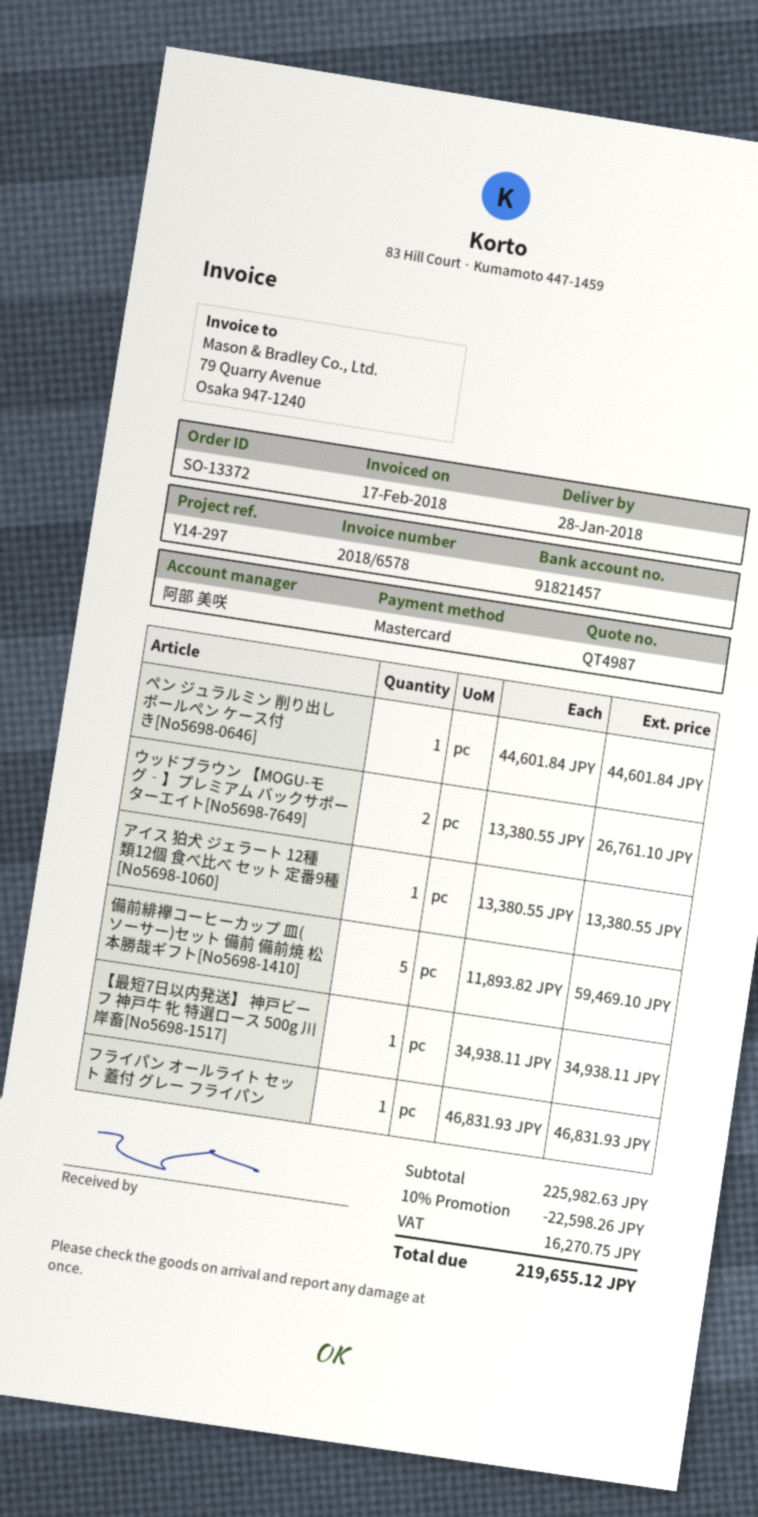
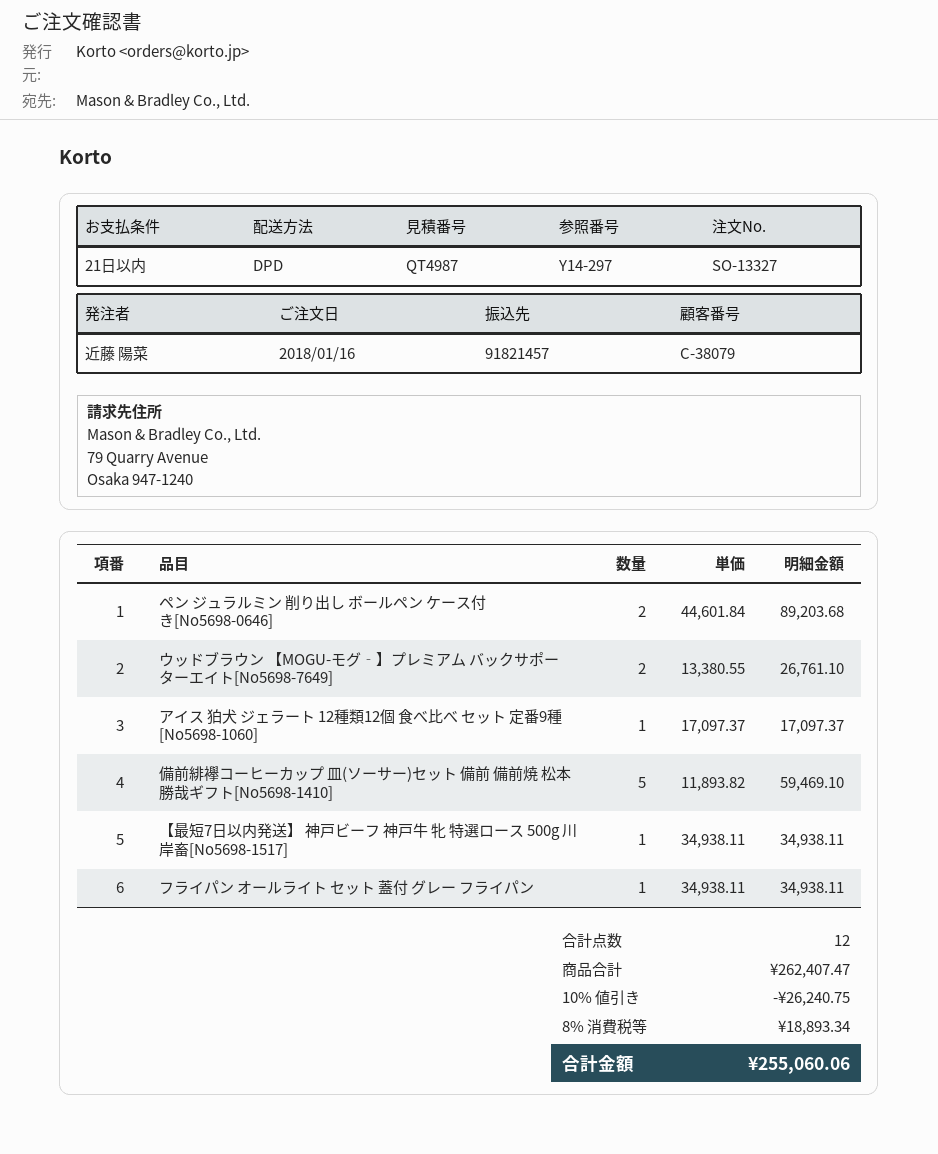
order number: SO-13372 -> SO-13327
ペン ジュラルミン 削り出し ボールペン ケース付き[No5698-0646]: 1 x 44601.84 = 44601.84 -> 2 x 44601.84 = 89203.68
アイス 狛犬 ジェラート 12種類12個 食べ比べ セット 定番9種 [No5698-1060]: 1 x 13380.55 = 13380.55 -> 1 x 17097.37 = 17097.37
フライパン オールライト セット 蓋付 グレー フライパン: 1 x 46831.93 = 46831.93 -> 1 x 34938.11 = 34938.11
subtotal: 225982.63 -> 262407.47
discount: 10% = 22598.26 -> 10% = 26240.75
tax: 16270.75 -> 18893.34
total: 219655.12 -> 255060.06

